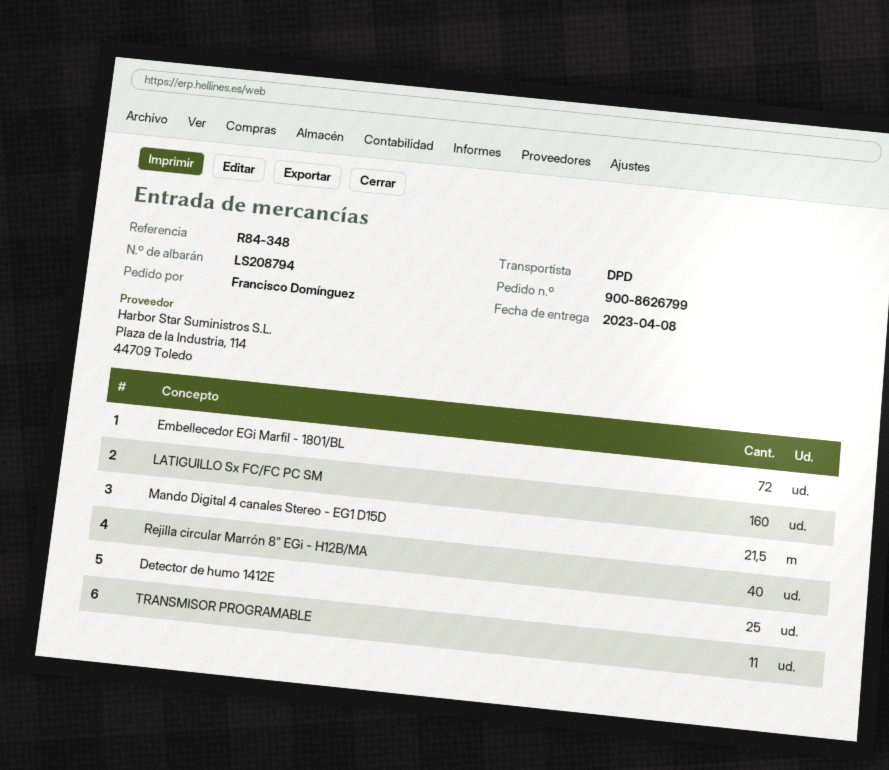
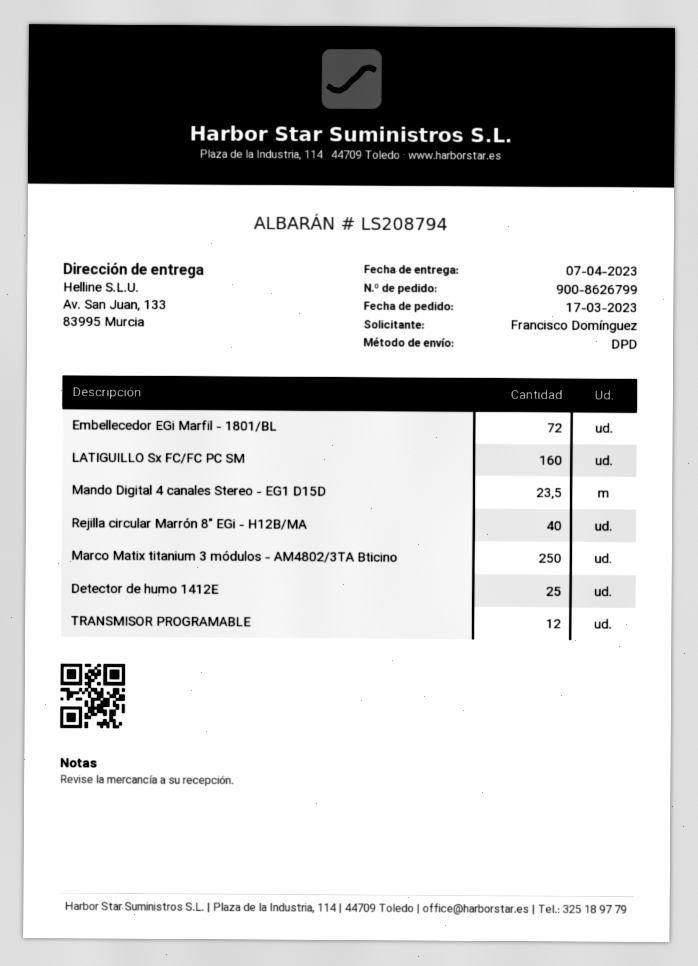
delivery date: 2023-04-08 -> 2023-04-07
Mando Digital 4 canales Stereo - EG1 D15D: 21.5 -> 23.5
TRANSMISOR PROGRAMABLE: 11 -> 12
Marco Matix titanium 3 módulos - AM4802/3TA Bticino: none -> 250

